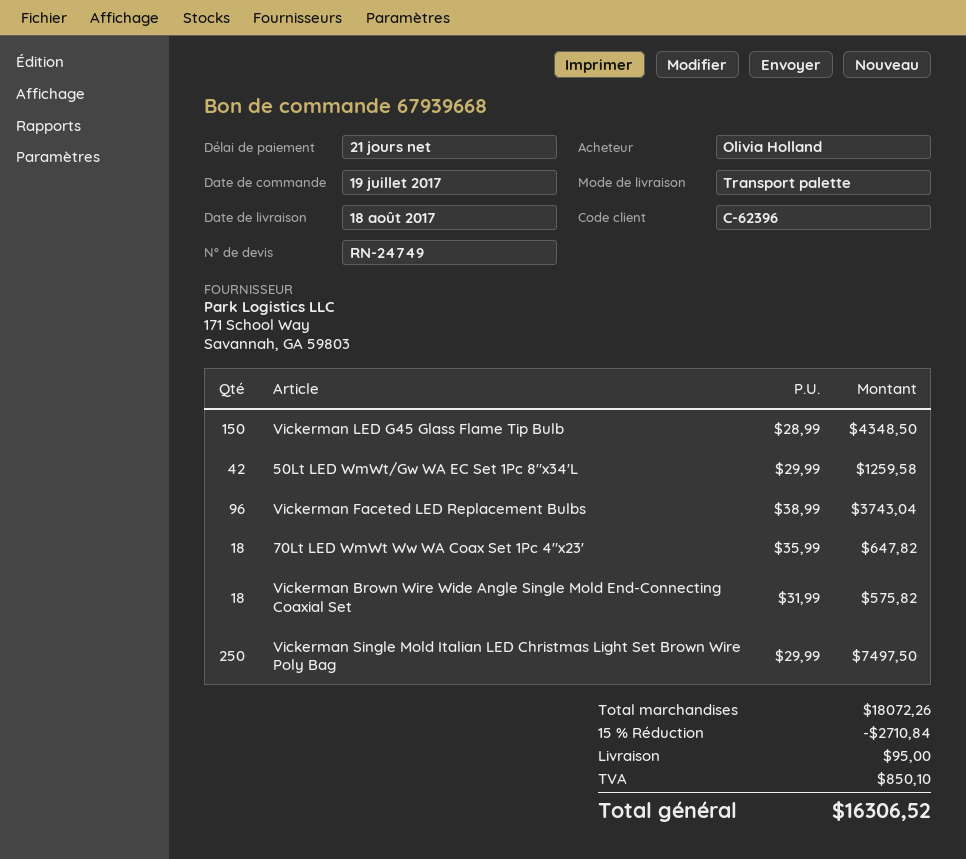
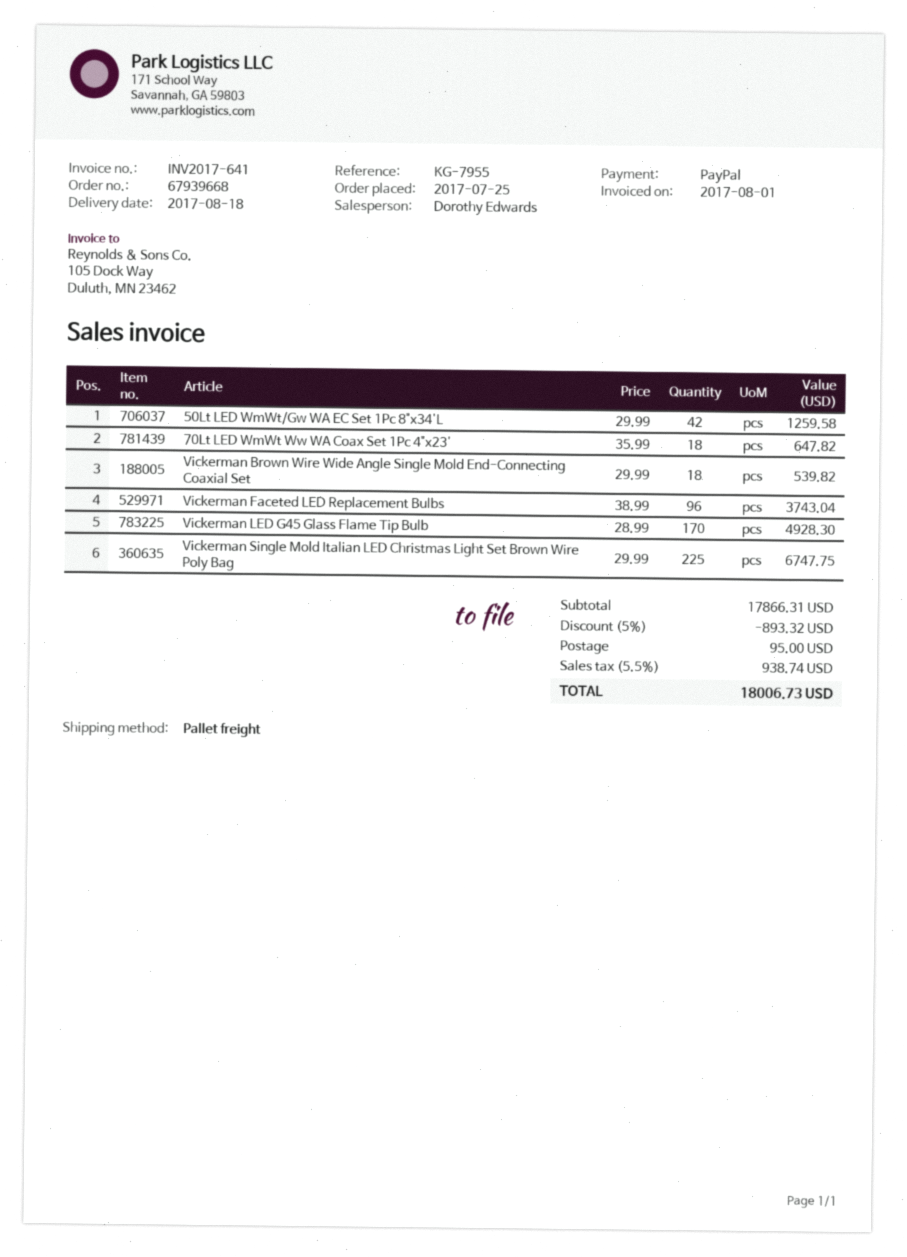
order date: 2017-07-19 -> 2017-07-25
Vickerman LED G45 Glass Flame Tip Bulb: 150 x 28.99 = 4348.50 -> 170 x 28.99 = 4928.30
Vickerman Brown Wire Wide Angle Single Mold End-Connecting Coaxial Set: 18 x 31.99 = 575.82 -> 18 x 29.99 = 539.82
Vickerman Single Mold Italian LED Christmas Light Set Brown Wire Poly Bag: 250 x 29.99 = 7497.50 -> 225 x 29.99 = 6747.75
subtotal: 18072.26 -> 17866.31
discount: 15% = 2710.84 -> 5% = 893.32
tax: 850.10 -> 938.74
total: 16306.52 -> 18006.73

